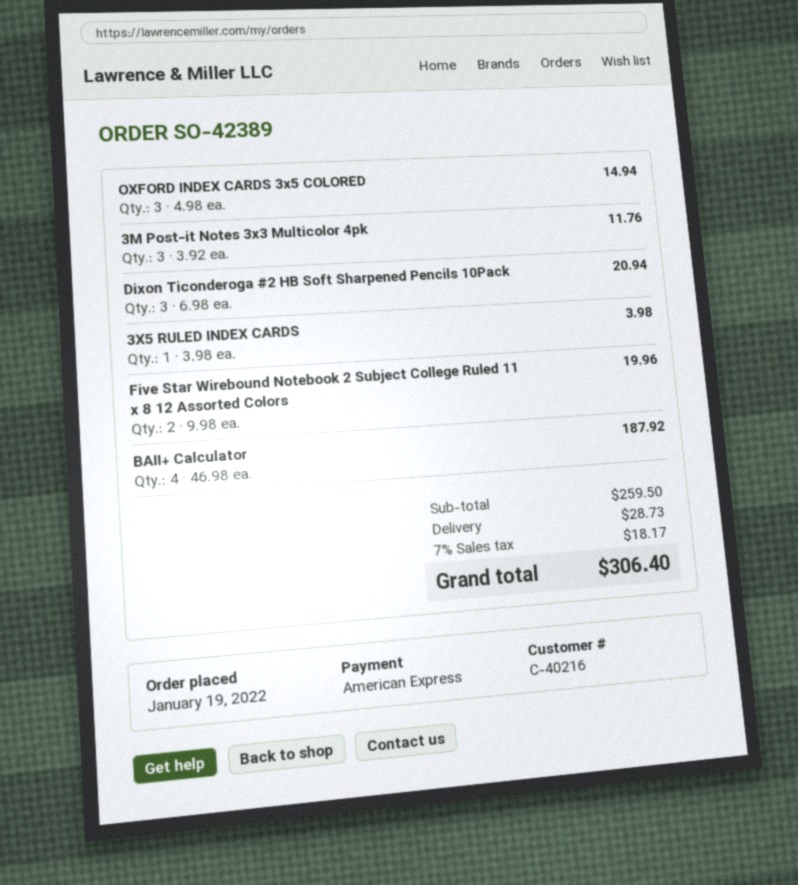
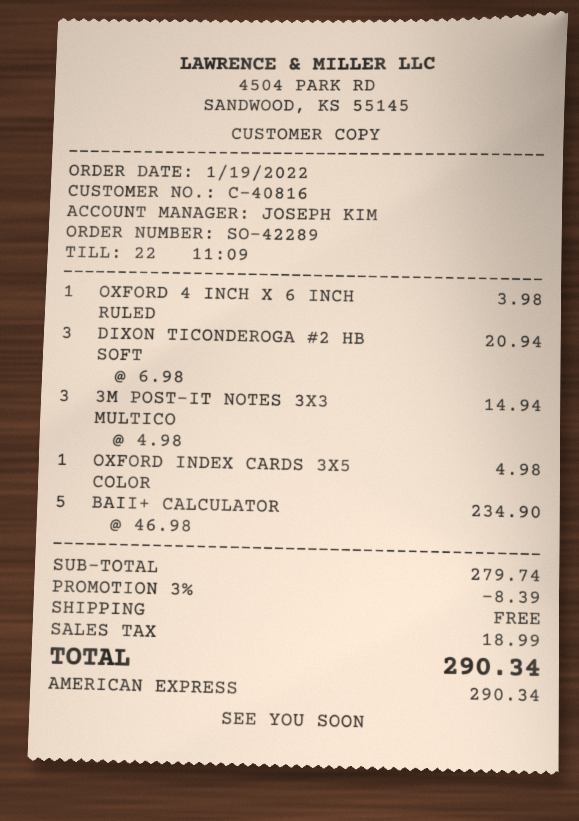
order number: SO-42389 -> SO-42289
customer number: C-40216 -> C-40816
OXFORD INDEX CARDS 3x5 COLORED: 3 x 4.98 = 14.94 -> 1 x 4.98 = 4.98
3M Post-it Notes 3x3 Multicolor 4pk: 3 x 3.92 = 11.76 -> 3 x 4.98 = 14.94
3X5 RULED INDEX CARDS: 1 x 3.98 = 3.98 -> none
Five Star Wirebound Notebook 2 Subject College Ruled 11 x 8 12 Assorted Colors: 2 x 9.98 = 19.96 -> none
BAII+ Calculator: 4 x 46.98 = 187.92 -> 5 x 46.98 = 234.90
OXFORD 4 INCH X 6 INCH RULED: none -> 1 x 3.98 = 3.98
subtotal: 259.50 -> 279.74
discount: none -> 3% = 8.39
shipping: 28.73 -> 0.00
tax: 18.17 -> 18.99
total: 306.40 -> 290.34

